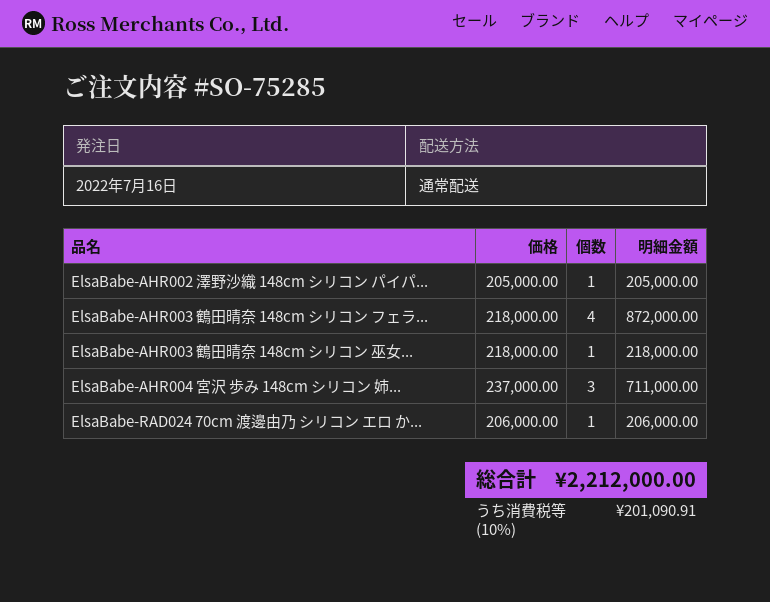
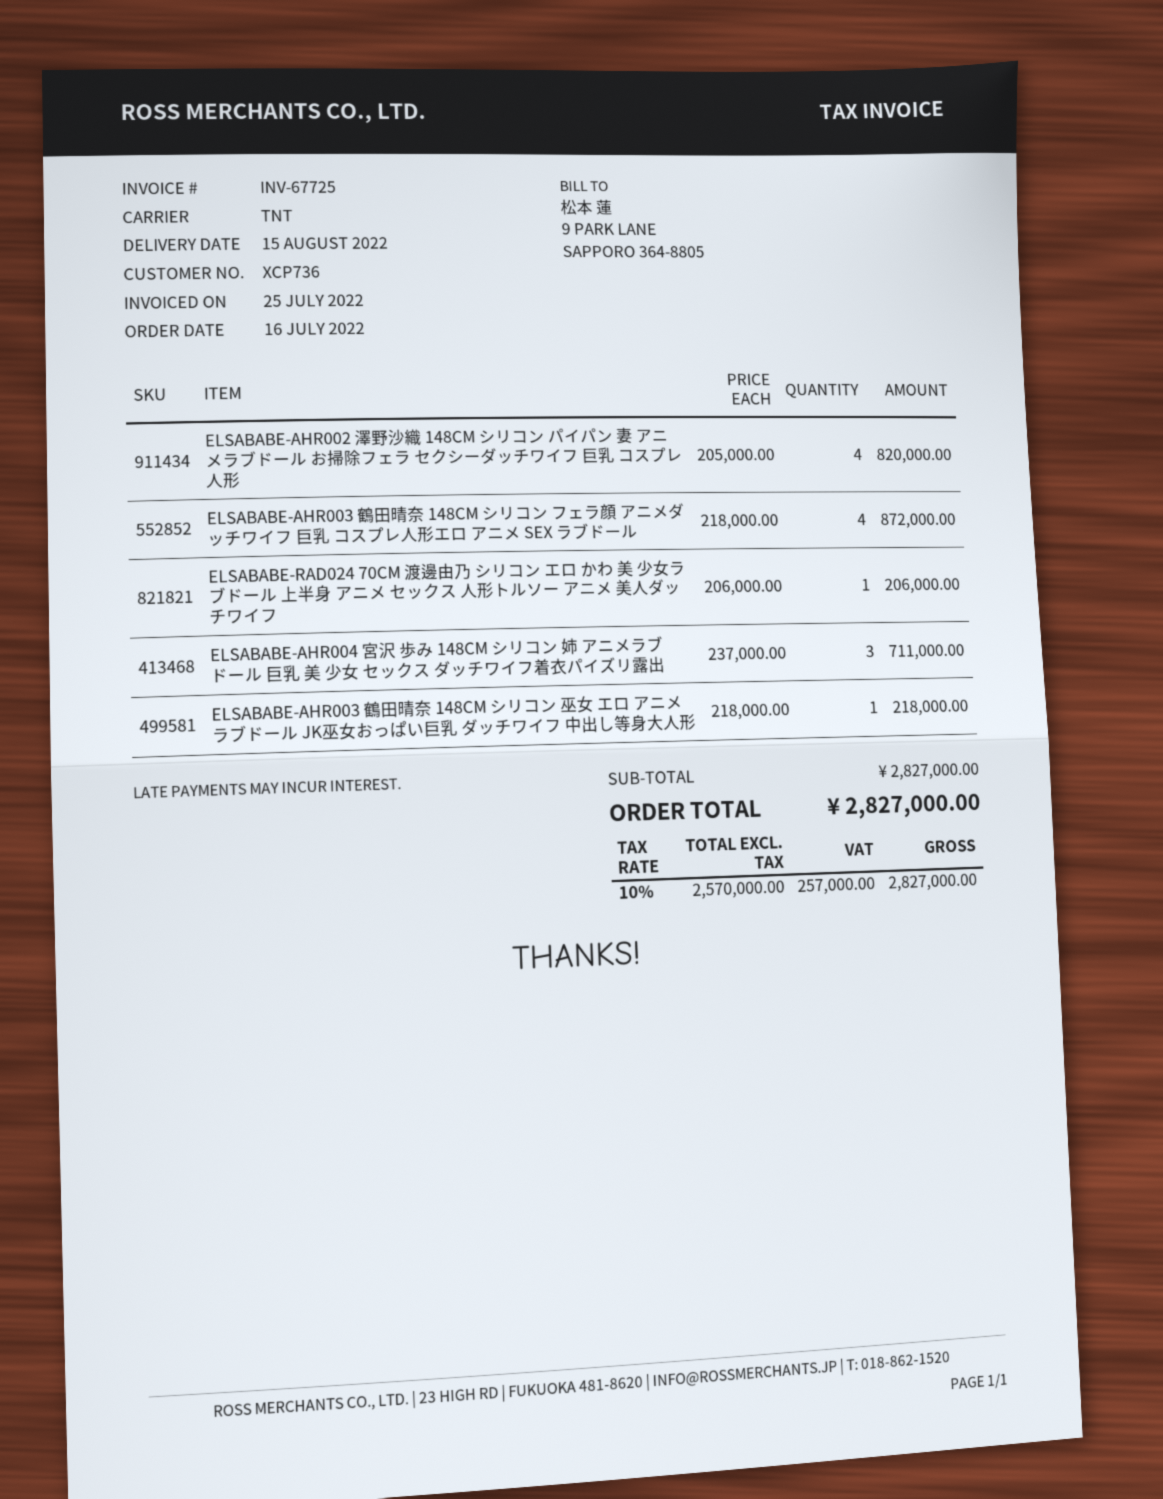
shipping method: standard -> TNT
ElsaBabe-AHR002 澤野沙織 148cm シリコン パイパ...: 1 x 205000.00 = 205000.00 -> 4 x 205000.00 = 820000.00
tax: 10% = 201090.91 -> 10% = 257000.00
total: 2212000.00 -> 2827000.00

